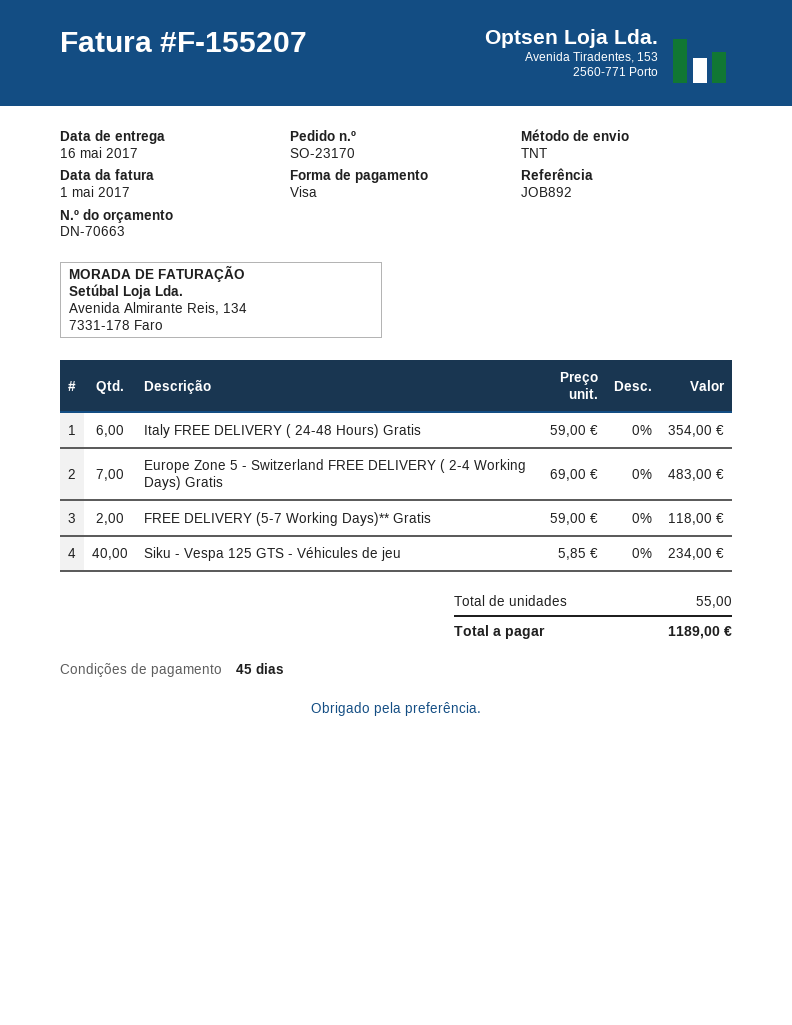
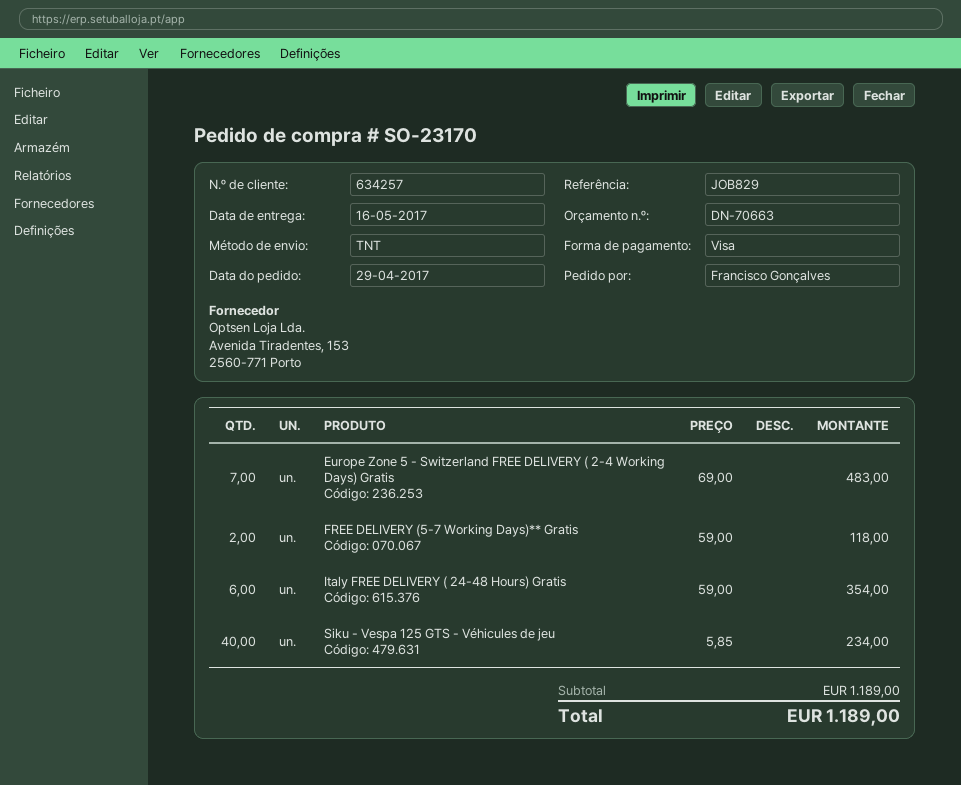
reference: JOB892 -> JOB829

